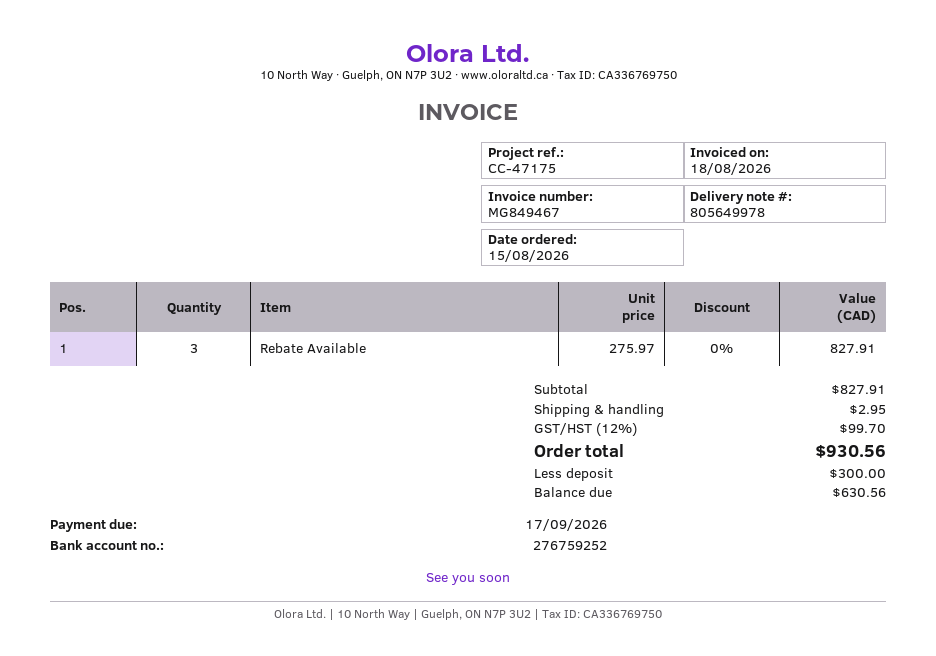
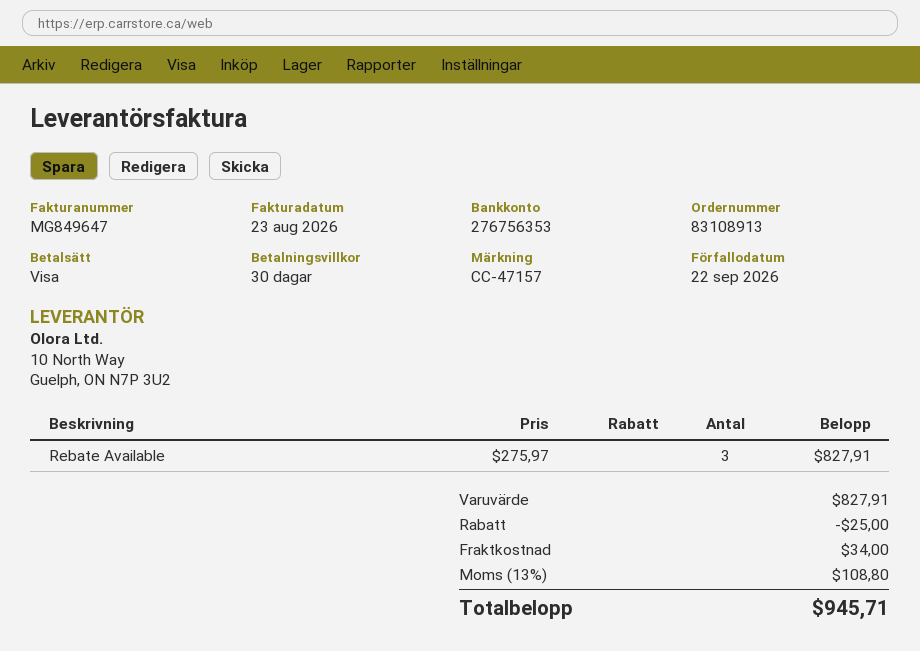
invoice number: MG849467 -> MG849647
invoice date: 2026-08-18 -> 2026-08-23
due date: 2026-09-17 -> 2026-09-22
reference: CC-47175 -> CC-47157
bank account: 276759252 -> 276756353
discount: none -> 25.00
shipping: 2.95 -> 34.00
tax: 12% = 99.70 -> 13% = 108.80
total: 930.56 -> 945.71

